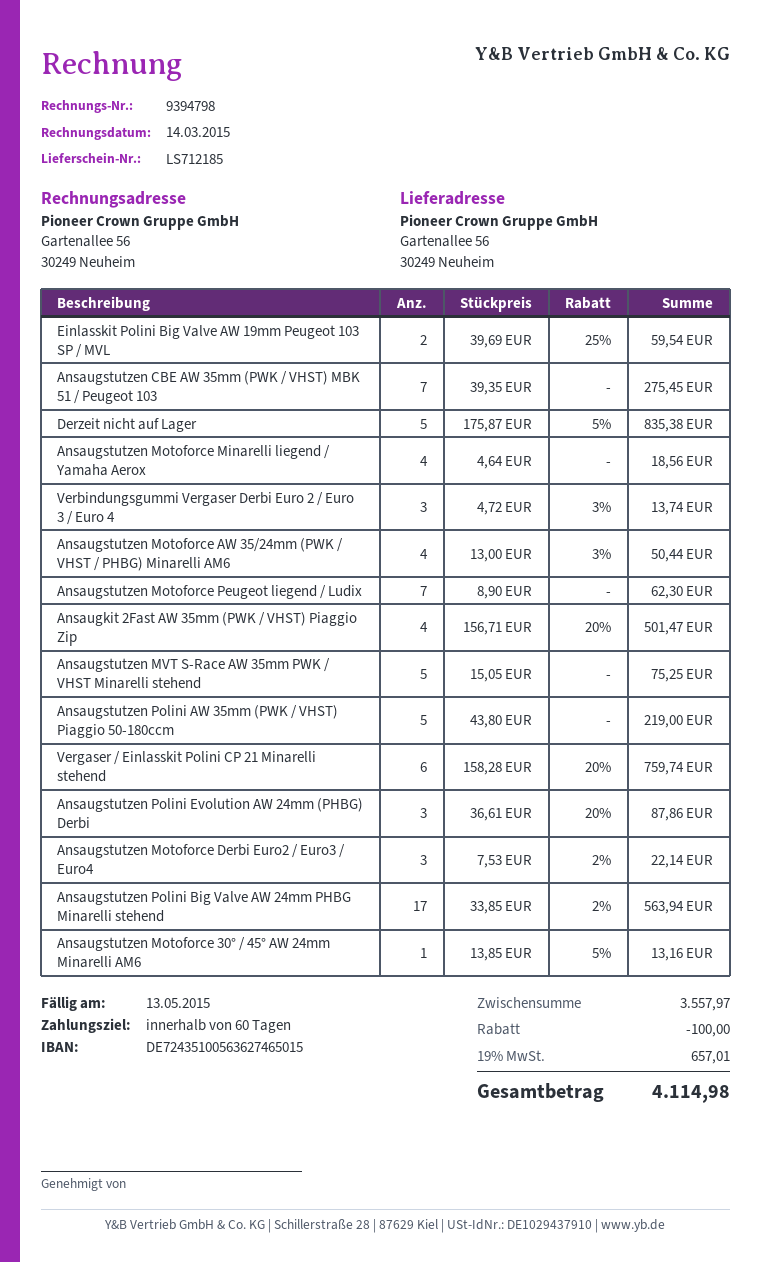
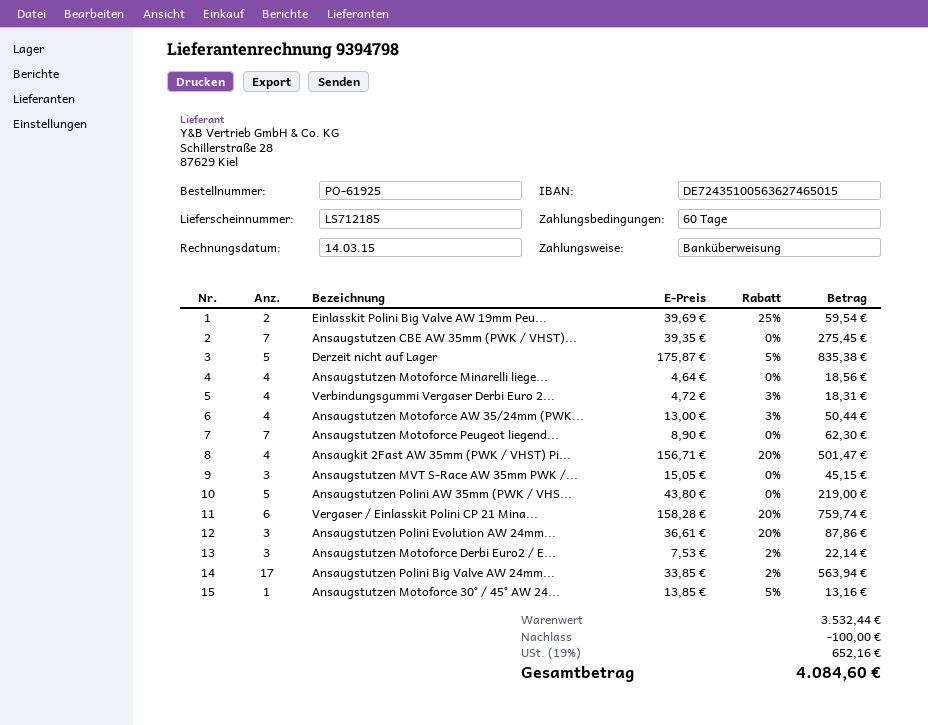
Verbindungsgummi Vergaser Derbi Euro 2 / Euro 3 / Euro 4: 3 x 4.72 - 3% = 13.74 -> 4 x 4.72 - 3% = 18.31
Ansaugstutzen MVT S-Race AW 35mm PWK / VHST Minarelli stehend: 5 x 15.05 = 75.25 -> 3 x 15.05 = 45.15
subtotal: 3557.97 -> 3532.44
tax: 19% = 657.01 -> 19% = 652.16
total: 4114.98 -> 4084.60

